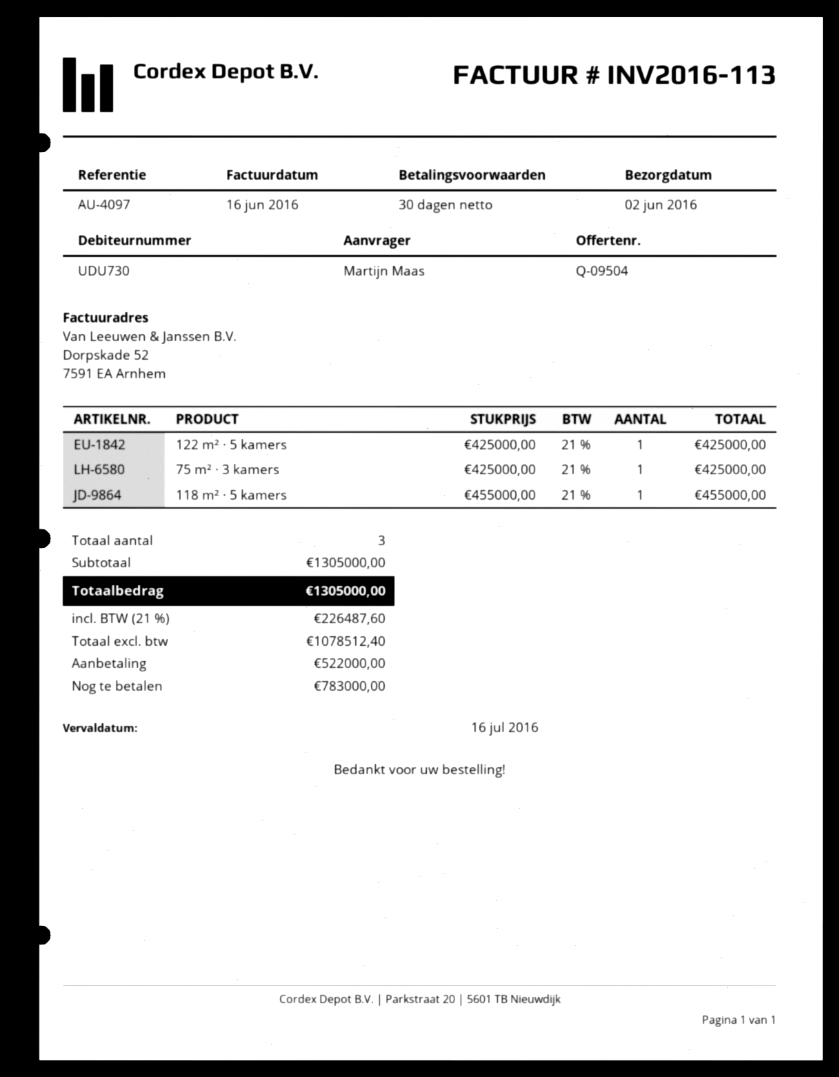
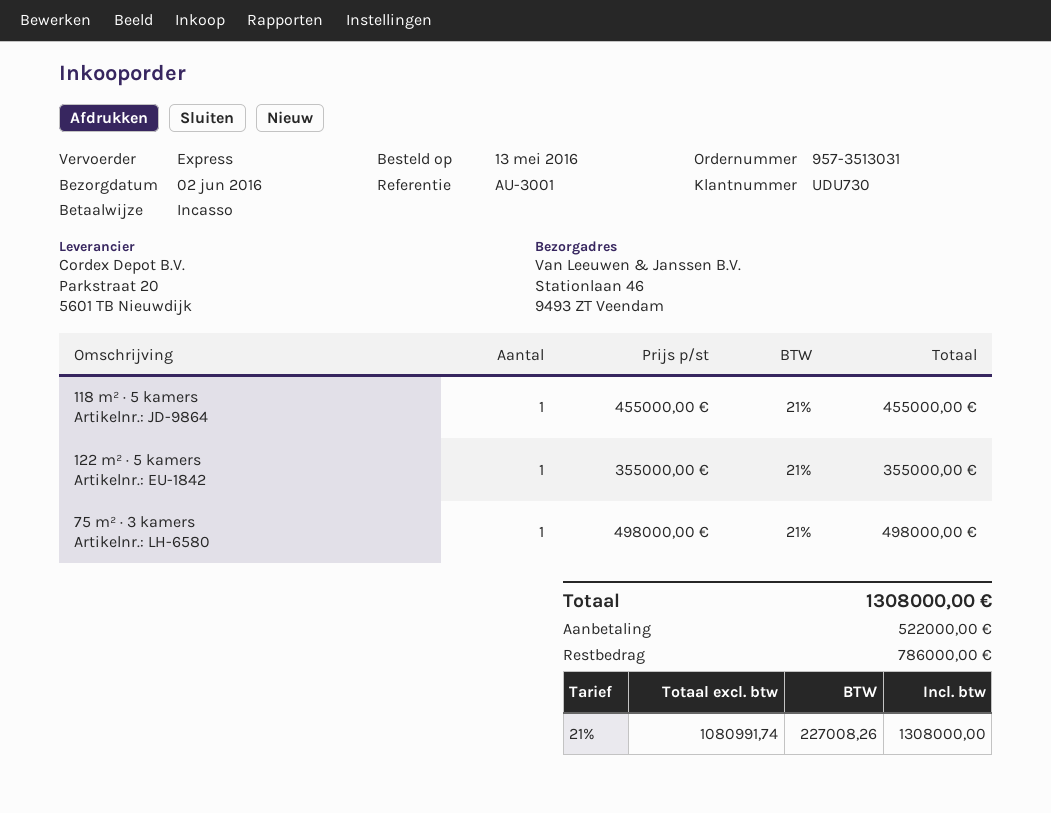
reference: AU-4097 -> AU-3001
122 m² · 5 kamers: 1 x 425000.00 = 425000.00 -> 1 x 355000.00 = 355000.00
75 m² · 3 kamers: 1 x 425000.00 = 425000.00 -> 1 x 498000.00 = 498000.00
net: 1078512.40 -> 1080991.74
tax: 21% = 226487.60 -> 21% = 227008.26
total: 1305000.00 -> 1308000.00
balance: 783000.00 -> 786000.00

